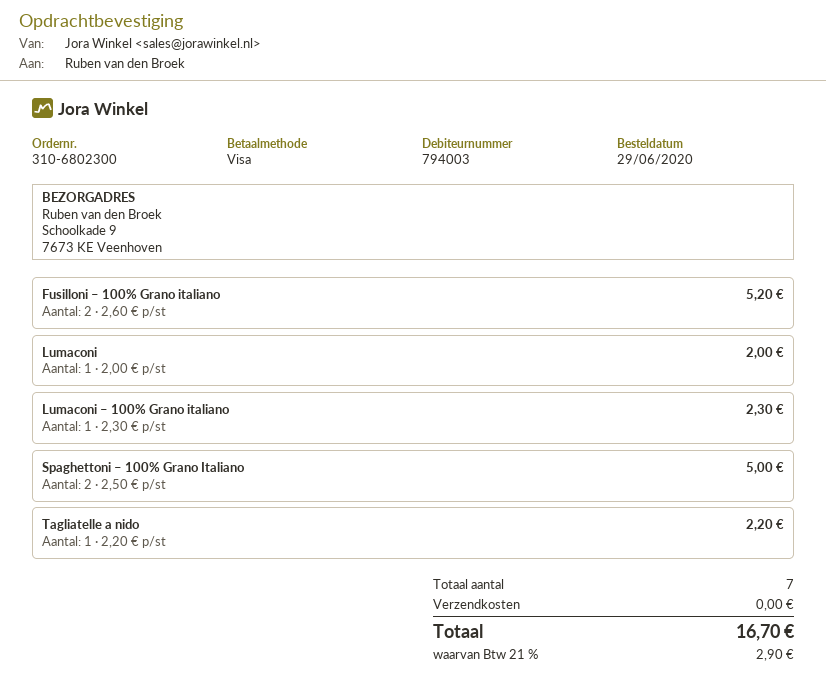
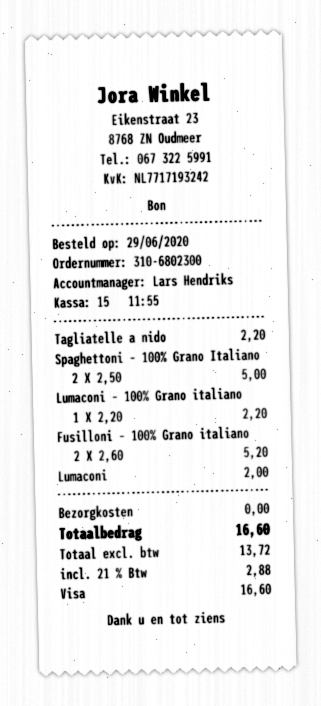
Lumaconi – 100% Grano italiano: 1 x 2.30 = 2.30 -> 1 x 2.20 = 2.20
tax: 21% = 2.90 -> 21% = 2.88
total: 16.70 -> 16.60

